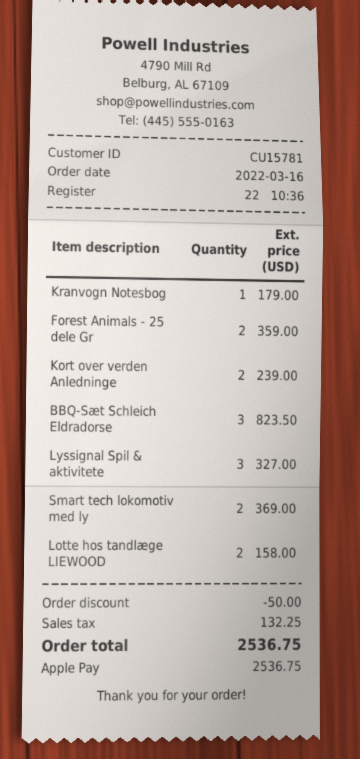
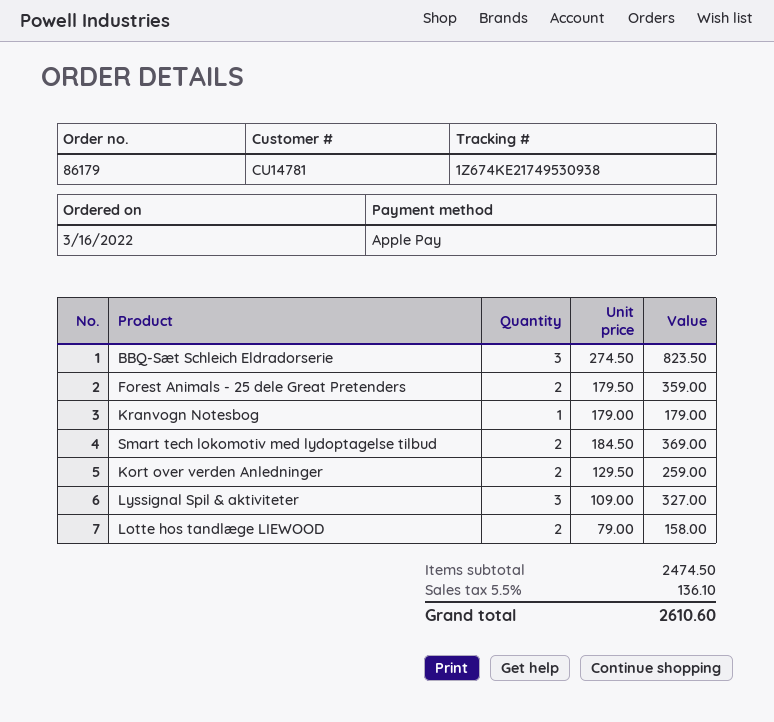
customer number: CU15781 -> CU14781
Kort over verden Anledninge: 2 for 239.00 -> 2 for 259.00
discount: 50.00 -> none
tax: 132.25 -> 136.10
total: 2536.75 -> 2610.60

